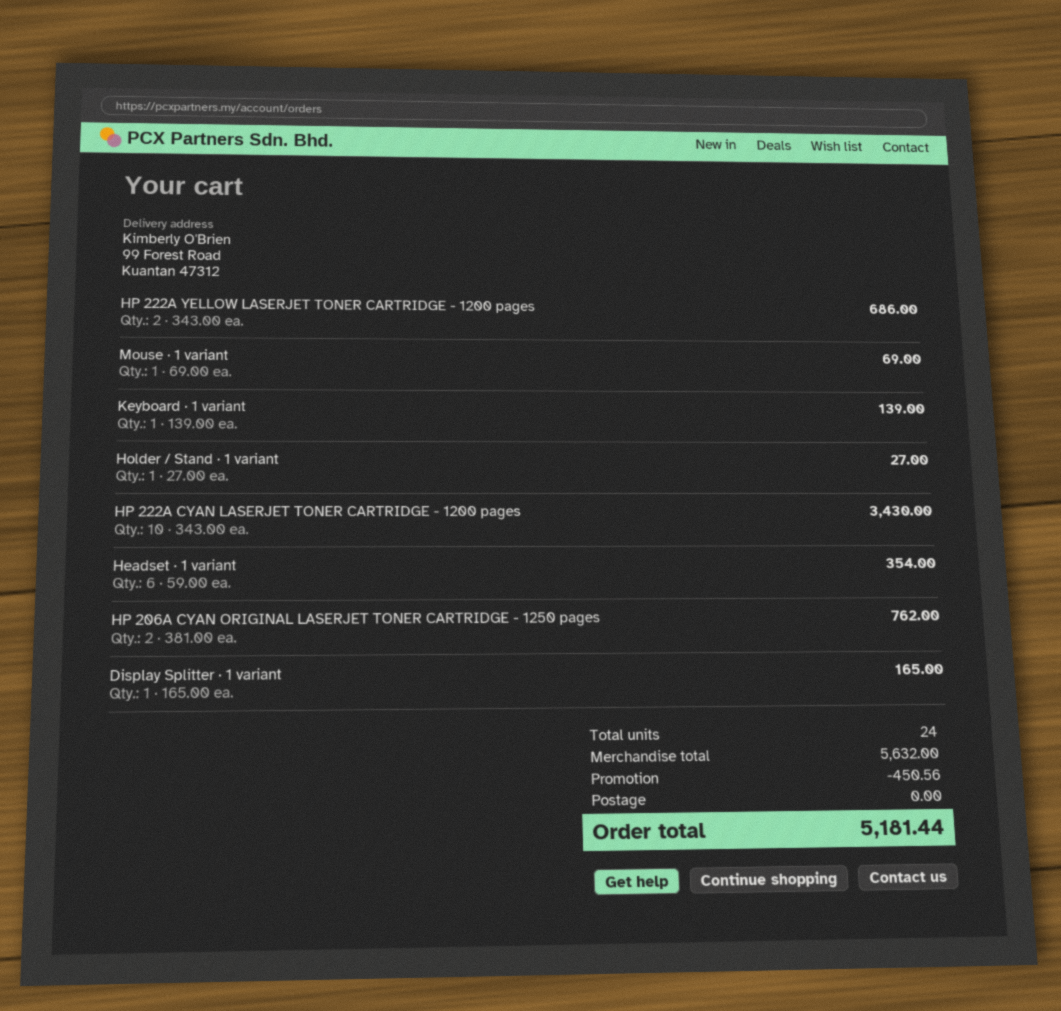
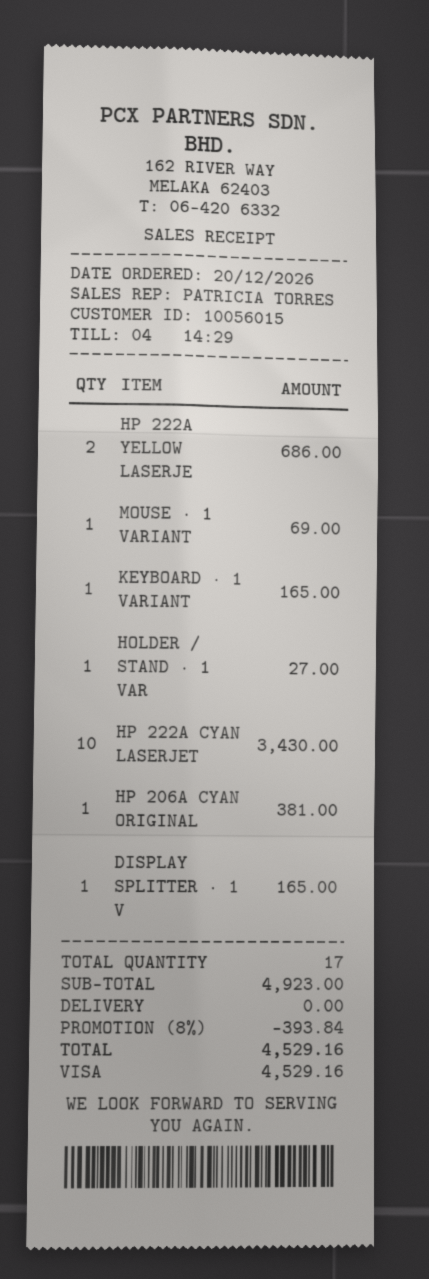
Keyboard · 1 variant: 1 for 139.00 -> 1 for 165.00
Headset · 1 variant: 6 for 354.00 -> none
HP 206A CYAN ORIGINAL LASERJET TONER CARTRIDGE - 1250 pages: 2 for 762.00 -> 1 for 381.00
total quantity: 24 -> 17
subtotal: 5632.00 -> 4923.00
discount: 450.56 -> 393.84
total: 5181.44 -> 4529.16

